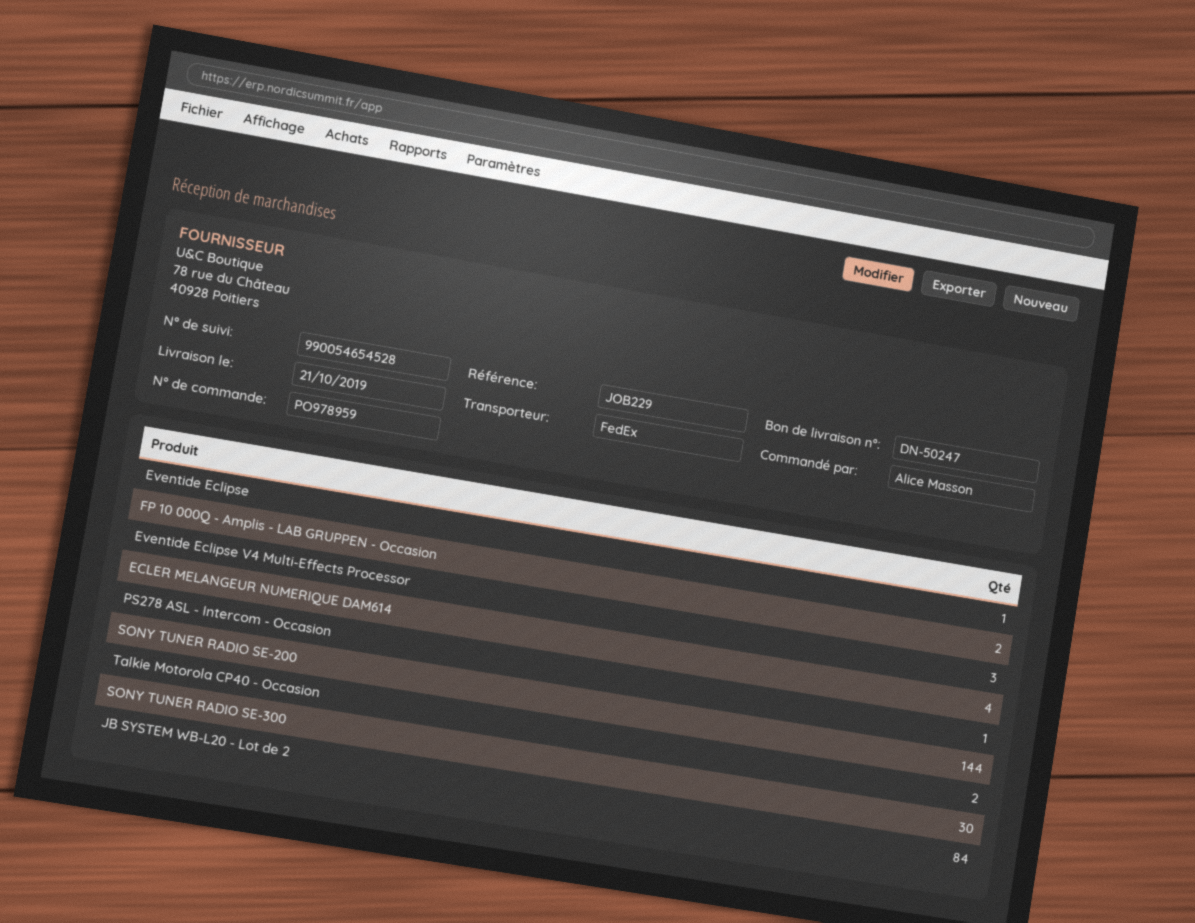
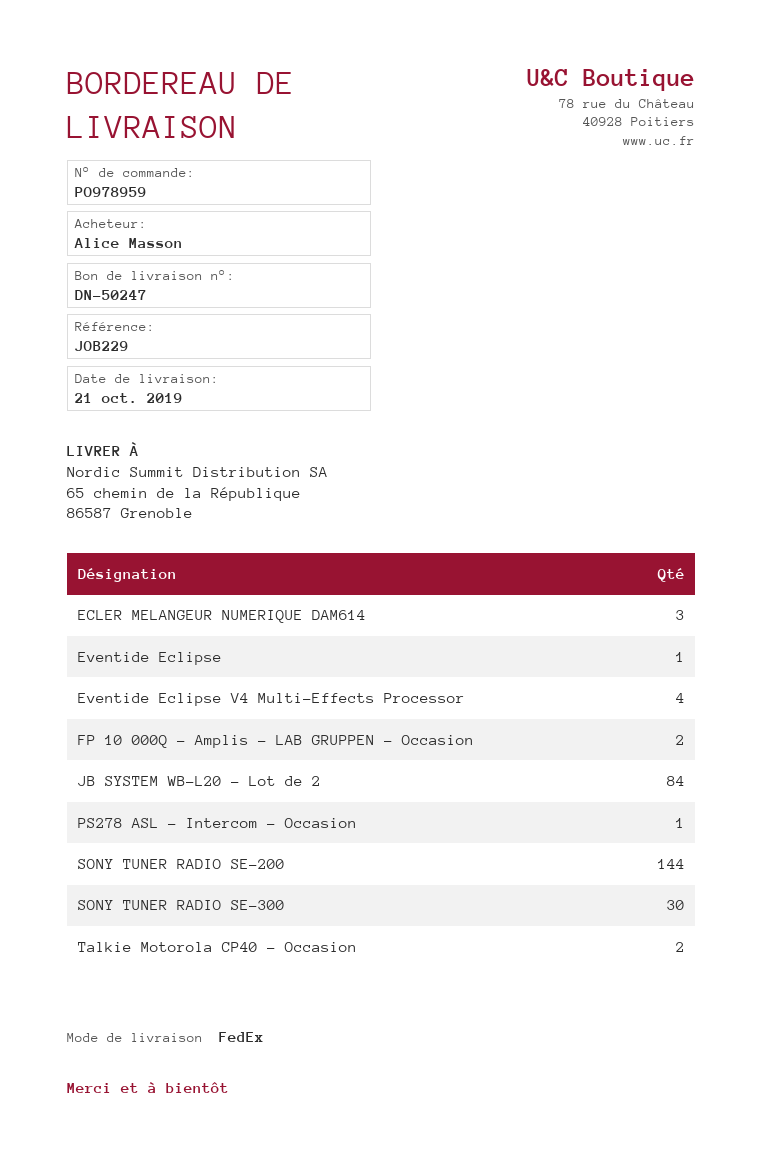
Eventide Eclipse V4 Multi-Effects Processor: 3 -> 4
ECLER MELANGEUR NUMERIQUE DAM614: 4 -> 3

